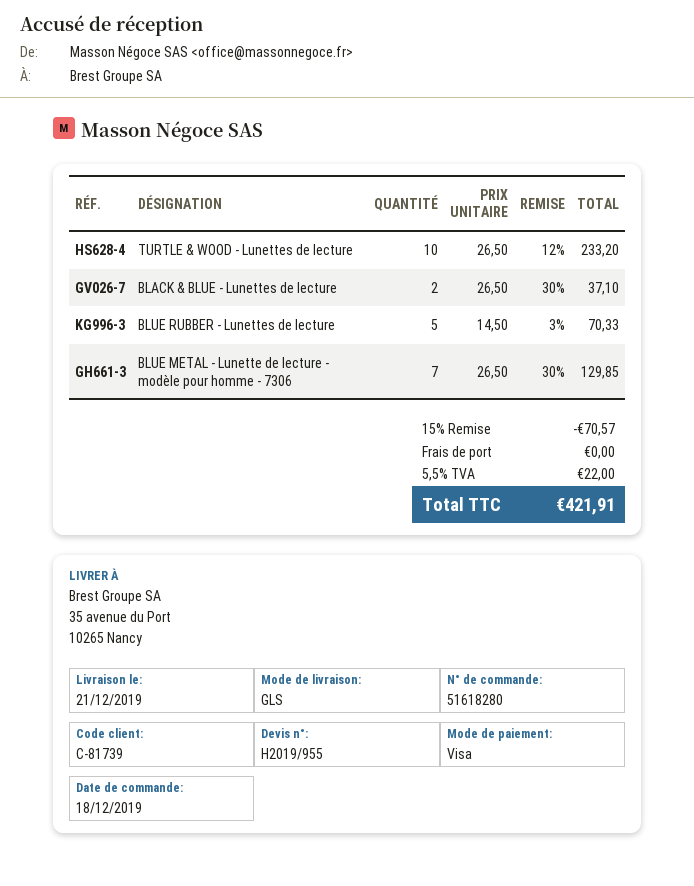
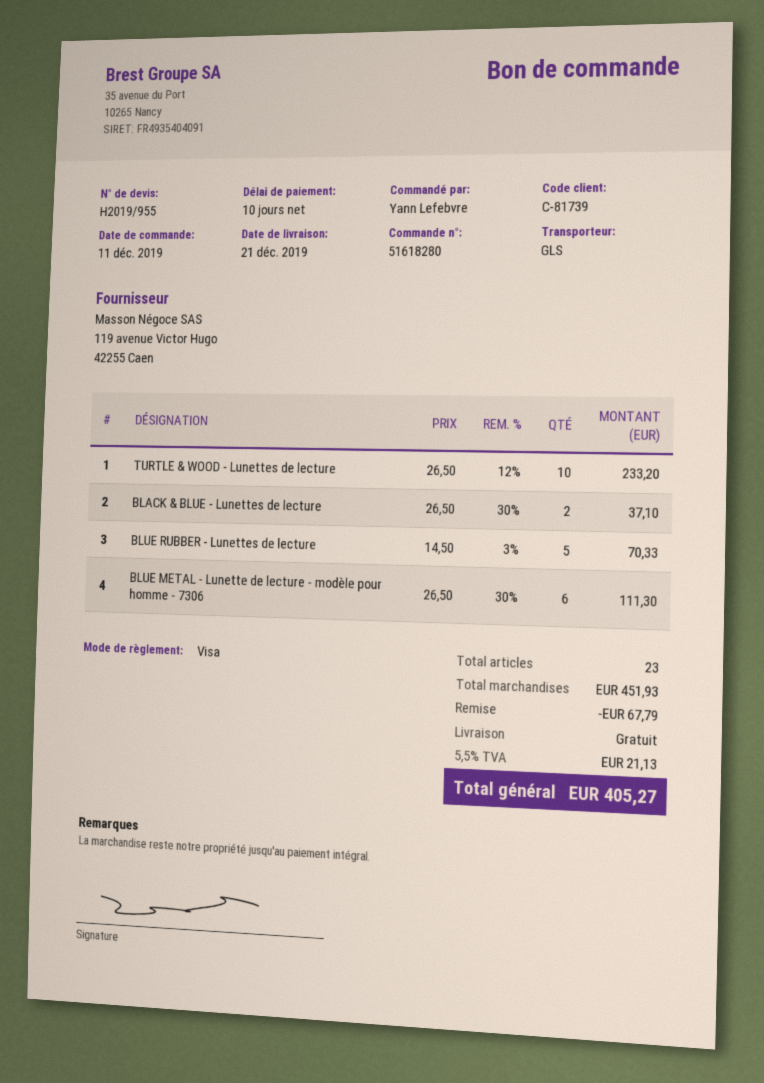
order date: 2019-12-18 -> 2019-12-11
BLUE METAL - Lunette de lecture - modèle pour homme - 7306: 7 x 26.50 - 30% = 129.85 -> 6 x 26.50 - 30% = 111.30
discount: 70.57 -> 67.79
tax: 5.5% = 22.00 -> 5.5% = 21.13
total: 421.91 -> 405.27

